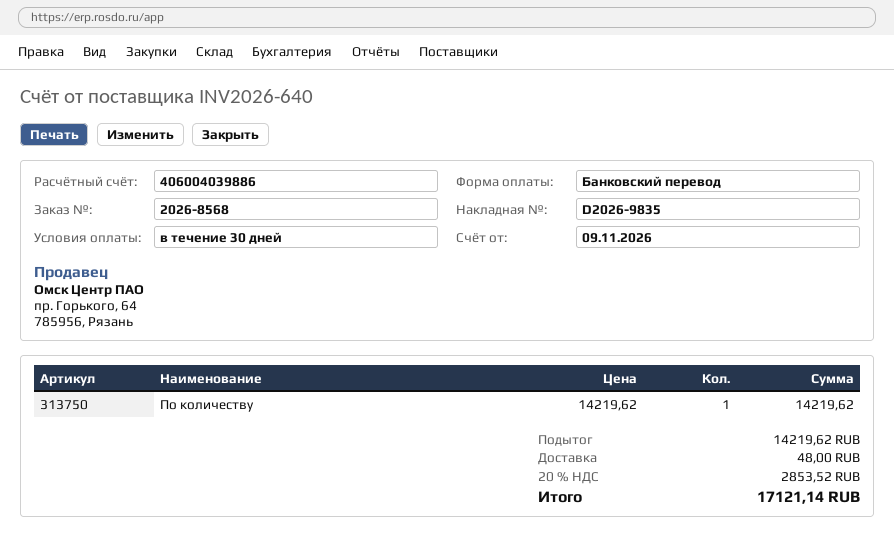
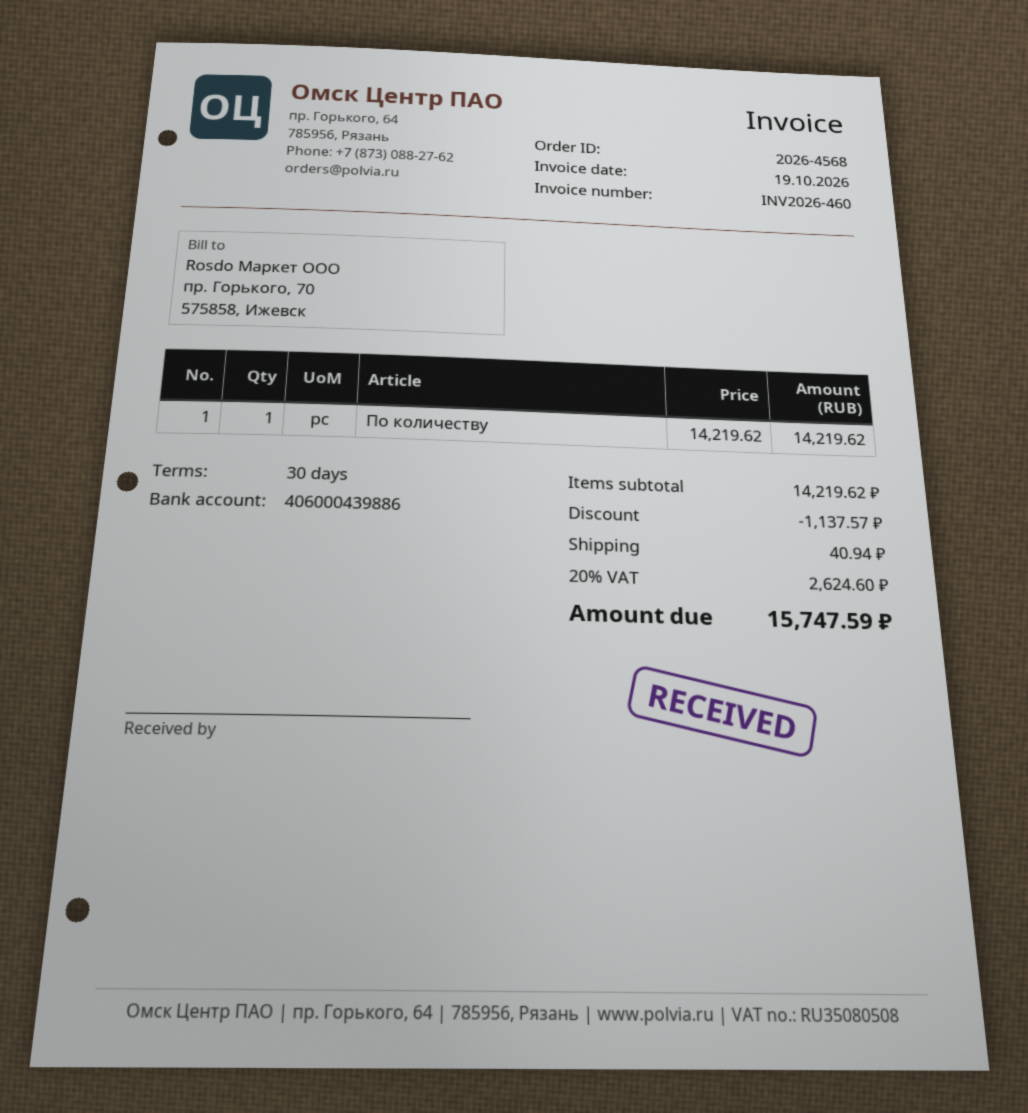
order number: 2026-8568 -> 2026-4568
invoice number: INV2026-640 -> INV2026-460
invoice date: 2026-11-09 -> 2026-10-19
bank account: 406004039886 -> 406000439886
discount: none -> 1137.57
shipping: 48.00 -> 40.94
tax: 20% = 2853.52 -> 20% = 2624.60
total: 17121.14 -> 15747.59

